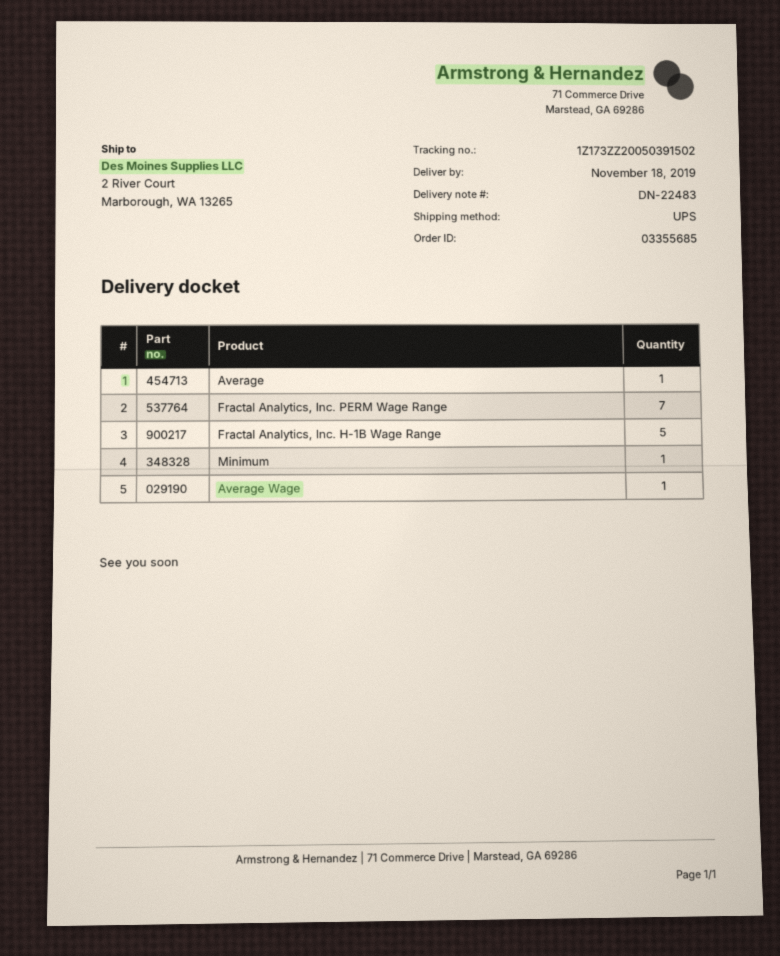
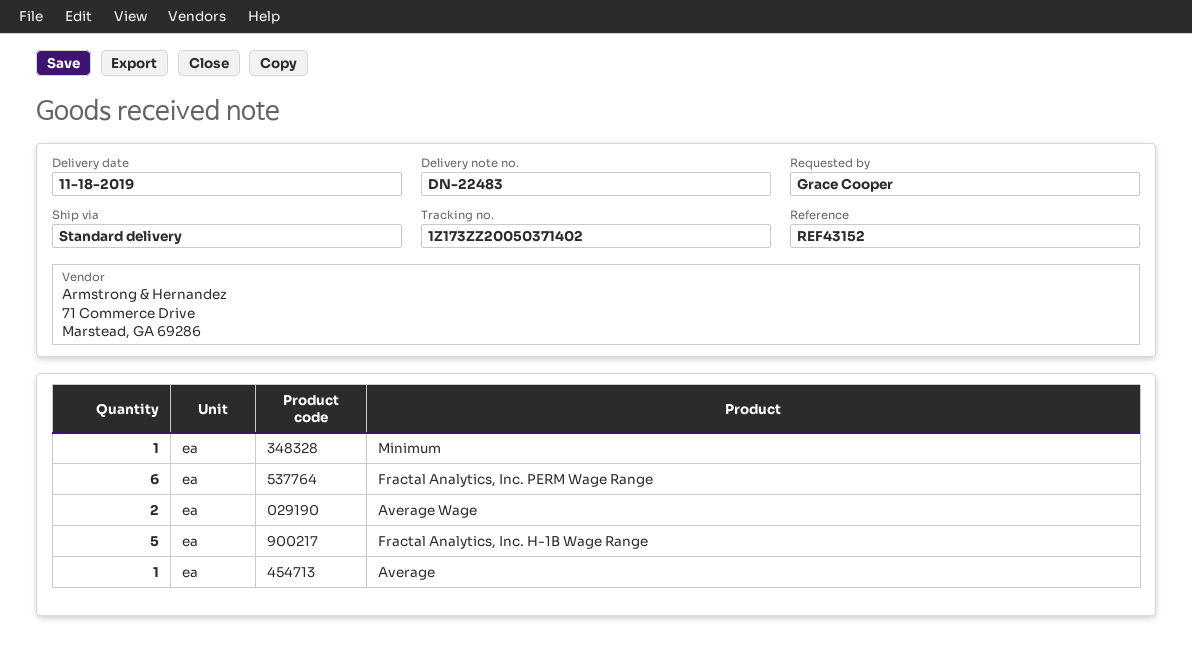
shipping method: UPS -> standard
tracking number: 1Z173ZZ20050391502 -> 1Z173ZZ20050371402
Fractal Analytics, Inc. PERM Wage Range: 7 -> 6
Average Wage: 1 -> 2

